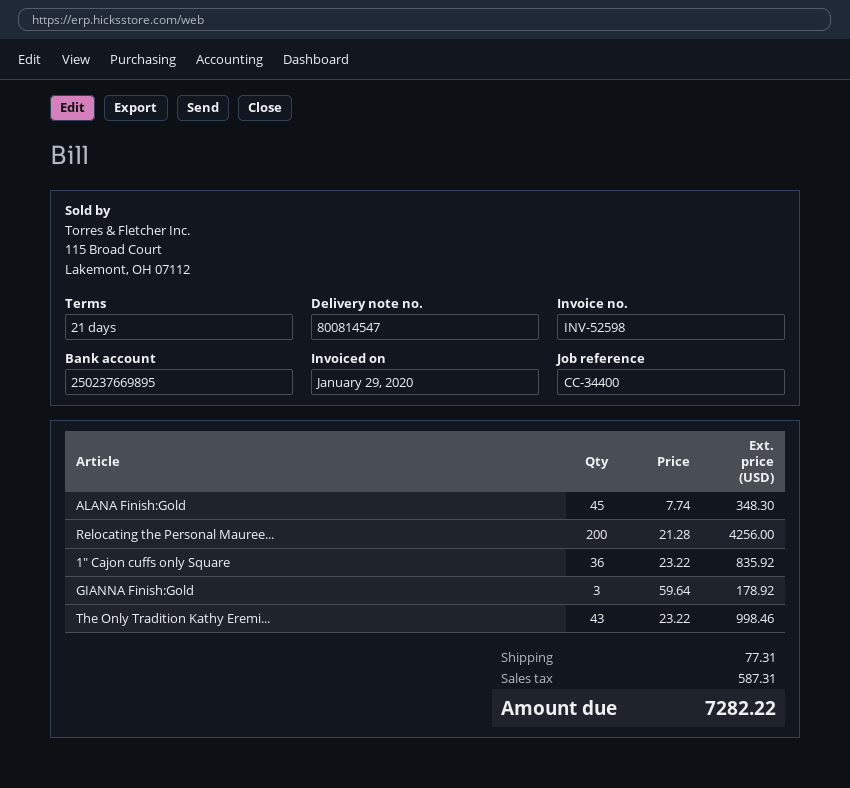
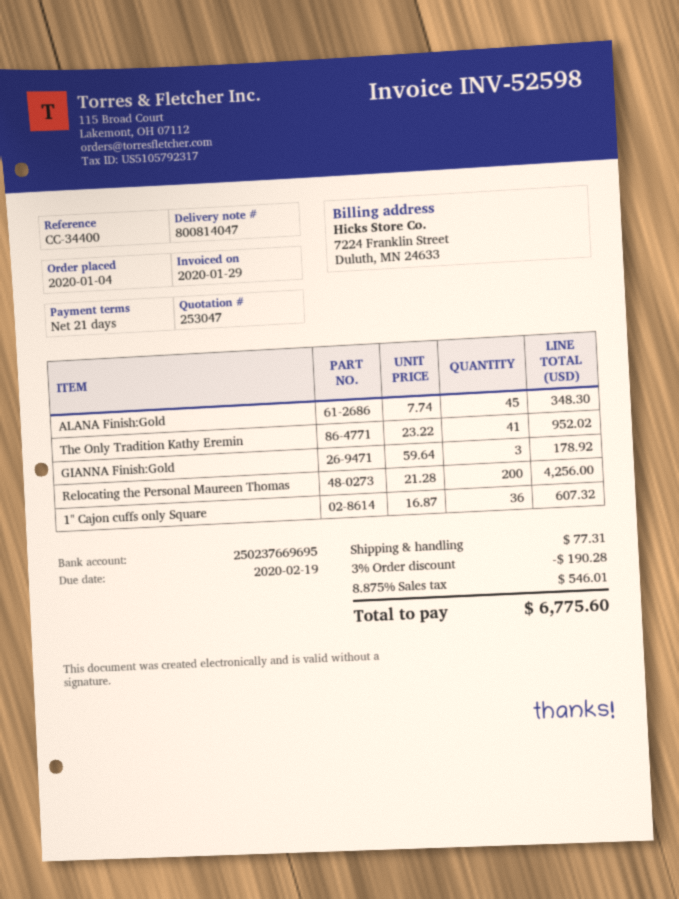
delivery note number: 800814547 -> 800814047
bank account: 250237669895 -> 250237669695
1" Cajon cuffs only Square: 36 x 23.22 = 835.92 -> 36 x 16.87 = 607.32
The Only Tradition Kathy Eremi...: 43 x 23.22 = 998.46 -> 41 x 23.22 = 952.02
discount: none -> 3% = 190.28
tax: 587.31 -> 546.01
total: 7282.22 -> 6775.60

